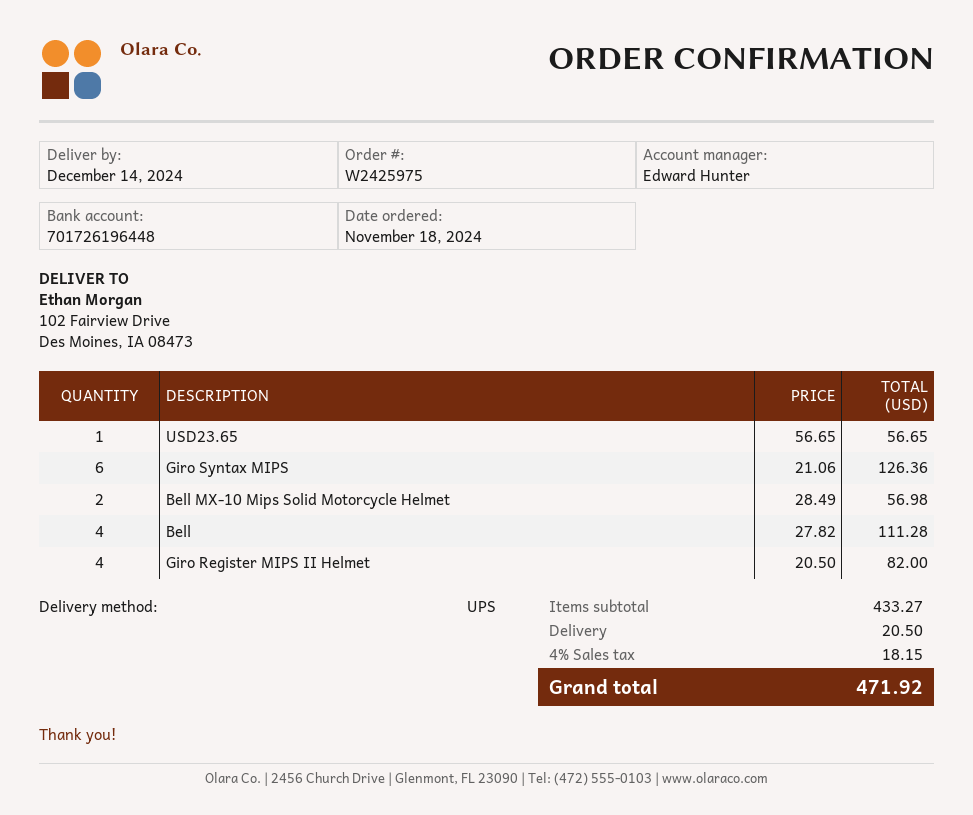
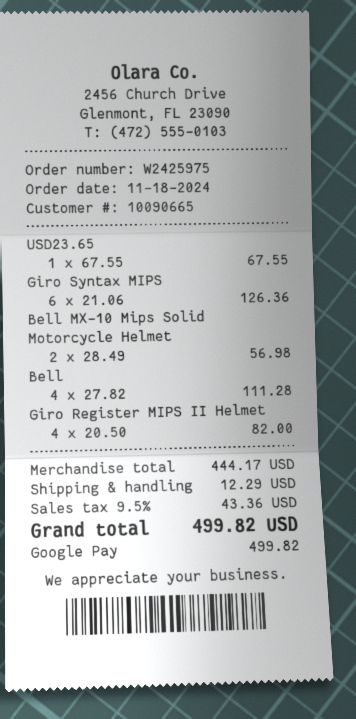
USD23.65: 1 x 56.65 = 56.65 -> 1 x 67.55 = 67.55
subtotal: 433.27 -> 444.17
shipping: 20.50 -> 12.29
tax: 4% = 18.15 -> 9.5% = 43.36
total: 471.92 -> 499.82

